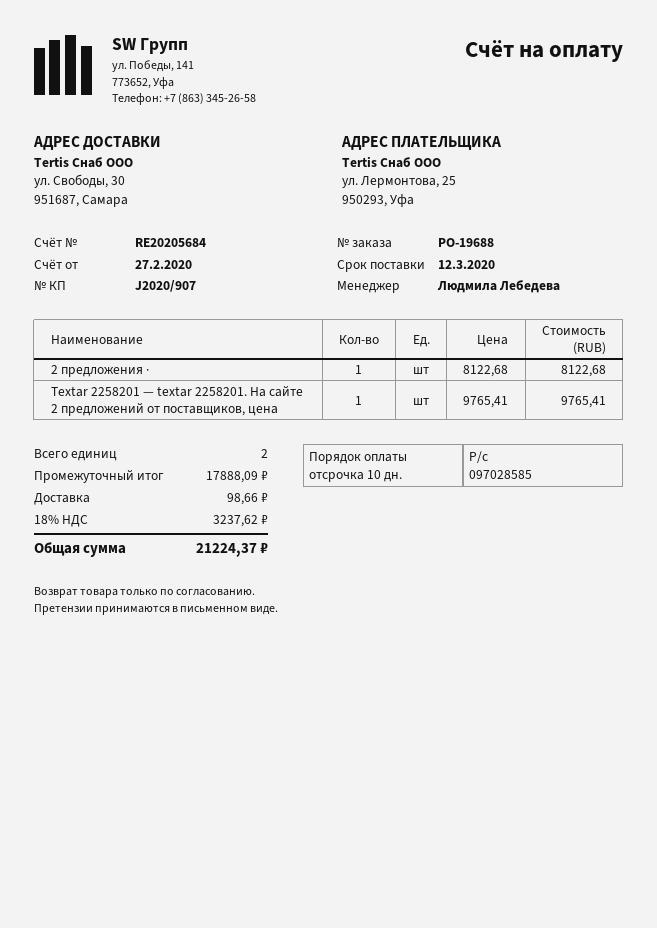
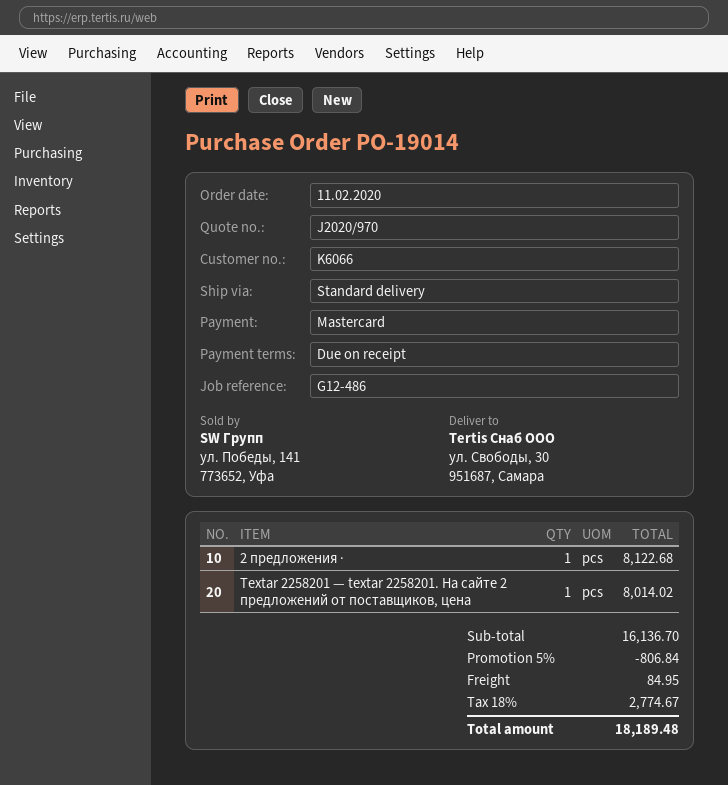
quote number: J2020/907 -> J2020/970
order number: PO-19688 -> PO-19014
payment terms: 10 days -> on receipt
Textar 2258201 — textar 2258201. На сайте 2 предложений от поставщиков, цена: 1 for 9765.41 -> 1 for 8014.02
subtotal: 17888.09 -> 16136.70
discount: none -> 5% = 806.84
shipping: 98.66 -> 84.95
tax: 18% = 3237.62 -> 18% = 2774.67
total: 21224.37 -> 18189.48

